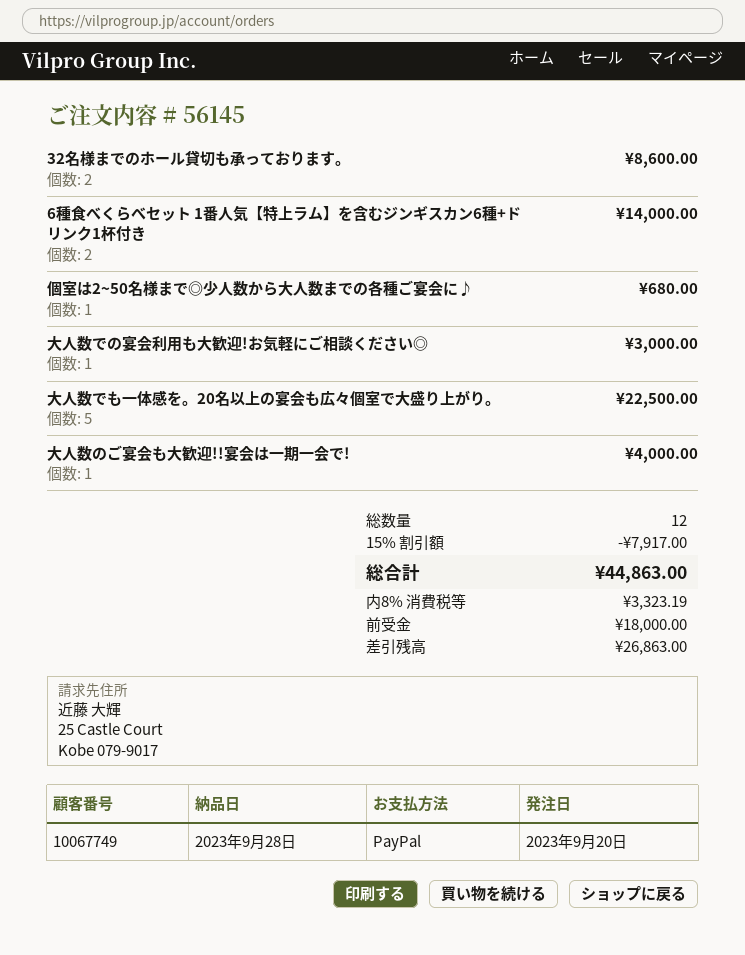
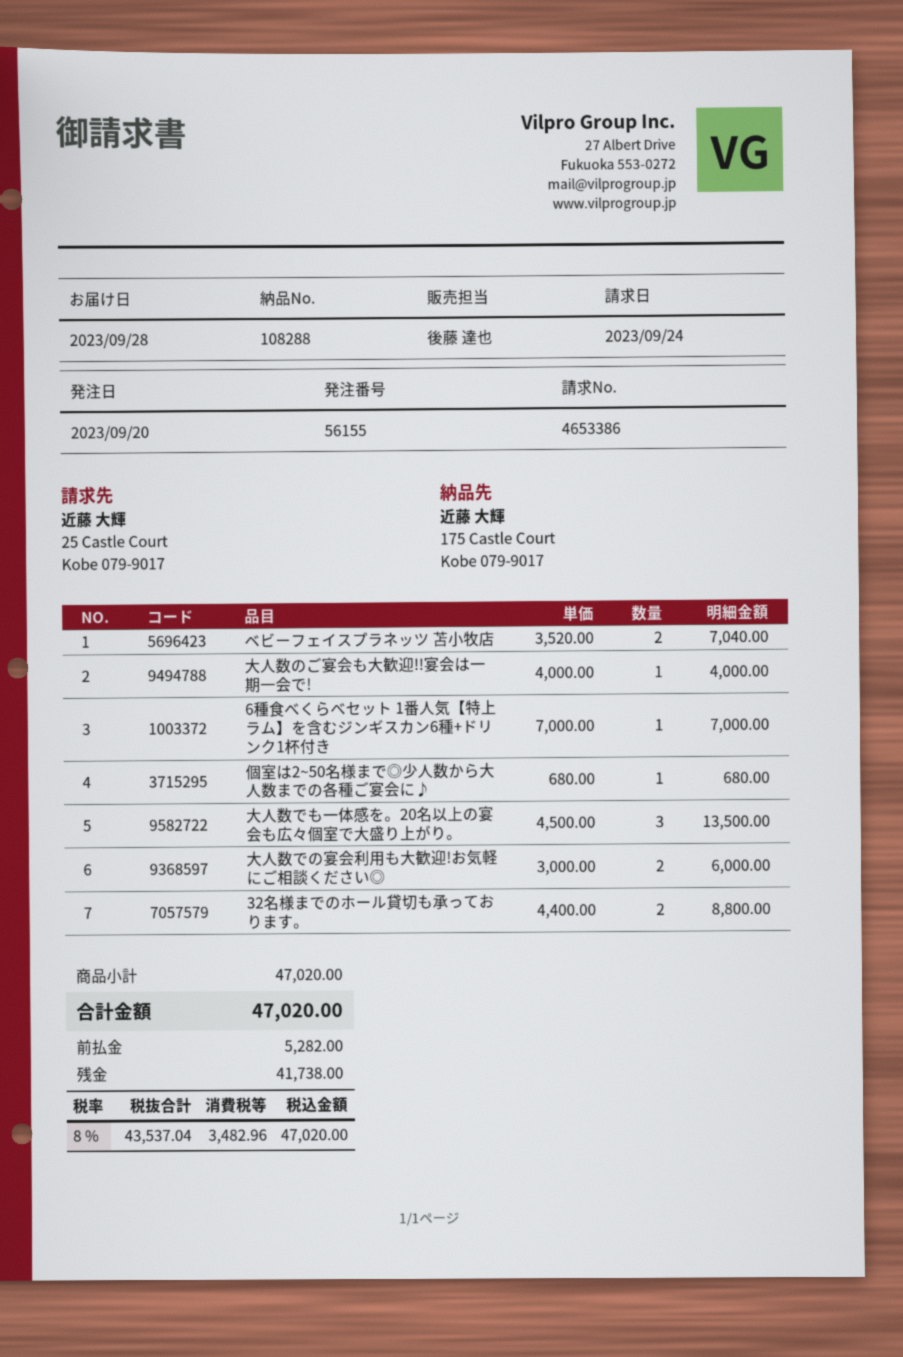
order number: 56145 -> 56155
32名様までのホール貸切も承っております。: 2 for 8600.00 -> 2 for 8800.00
6種食べくらべセット 1番人気【特上ラム】を含むジンギスカン6種+ドリンク1杯付き: 2 for 14000.00 -> 1 for 7000.00
大人数での宴会利用も大歓迎!お気軽にご相談ください◎: 1 for 3000.00 -> 2 for 6000.00
大人数でも一体感を。20名以上の宴会も広々個室で大盛り上がり。: 5 for 22500.00 -> 3 for 13500.00
ベビーフェイスプラネッツ 苫小牧店: none -> 2 for 7040.00
discount: 15% = 7917.00 -> none
tax: 8% = 3323.19 -> 8% = 3482.96
total: 44863.00 -> 47020.00
deposit: 18000.00 -> 5282.00
balance: 26863.00 -> 41738.00

